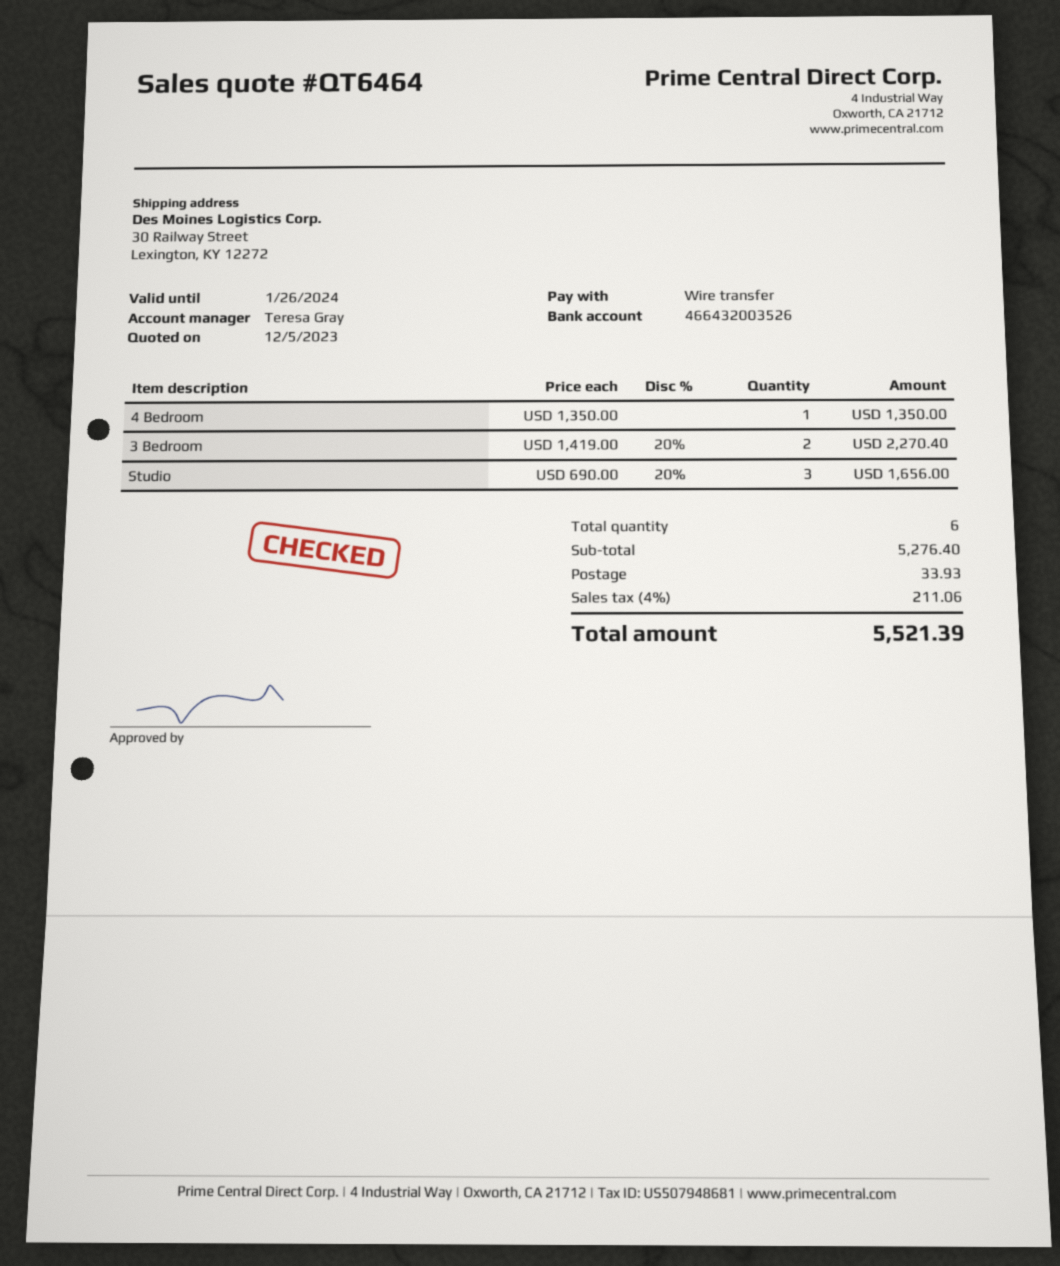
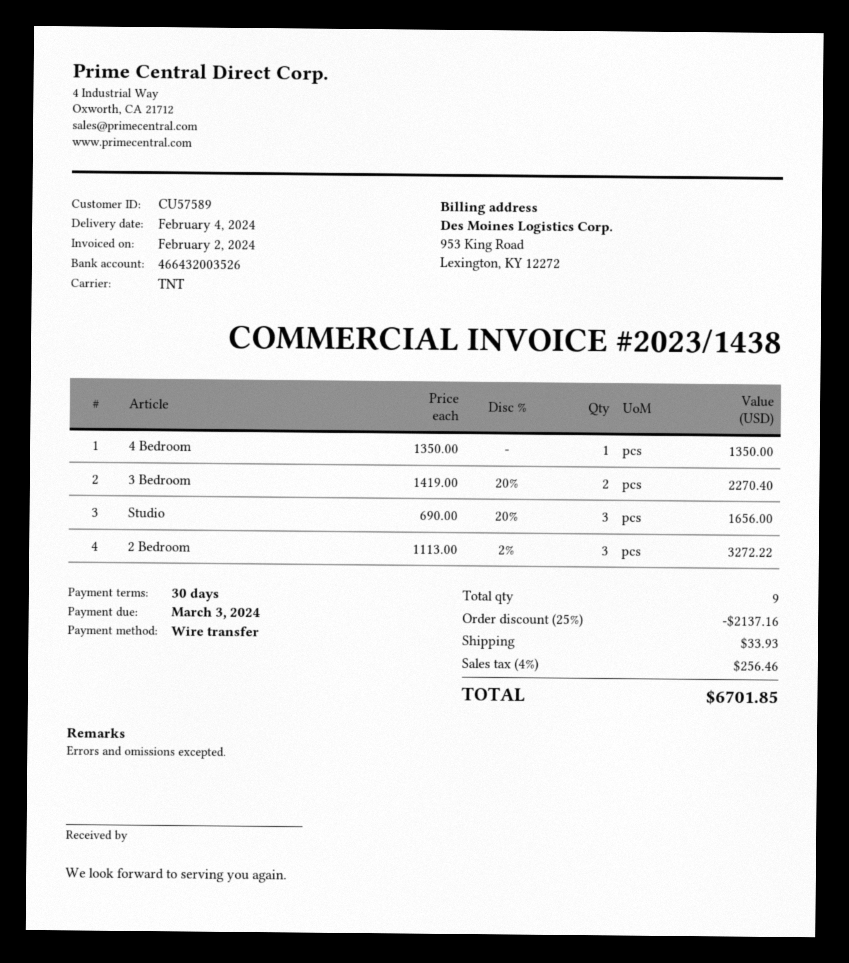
2 Bedroom: none -> 3 x 1113.00 - 2% = 3272.22
total quantity: 6 -> 9
discount: none -> 25% = 2137.16
tax: 4% = 211.06 -> 4% = 256.46
total: 5521.39 -> 6701.85

